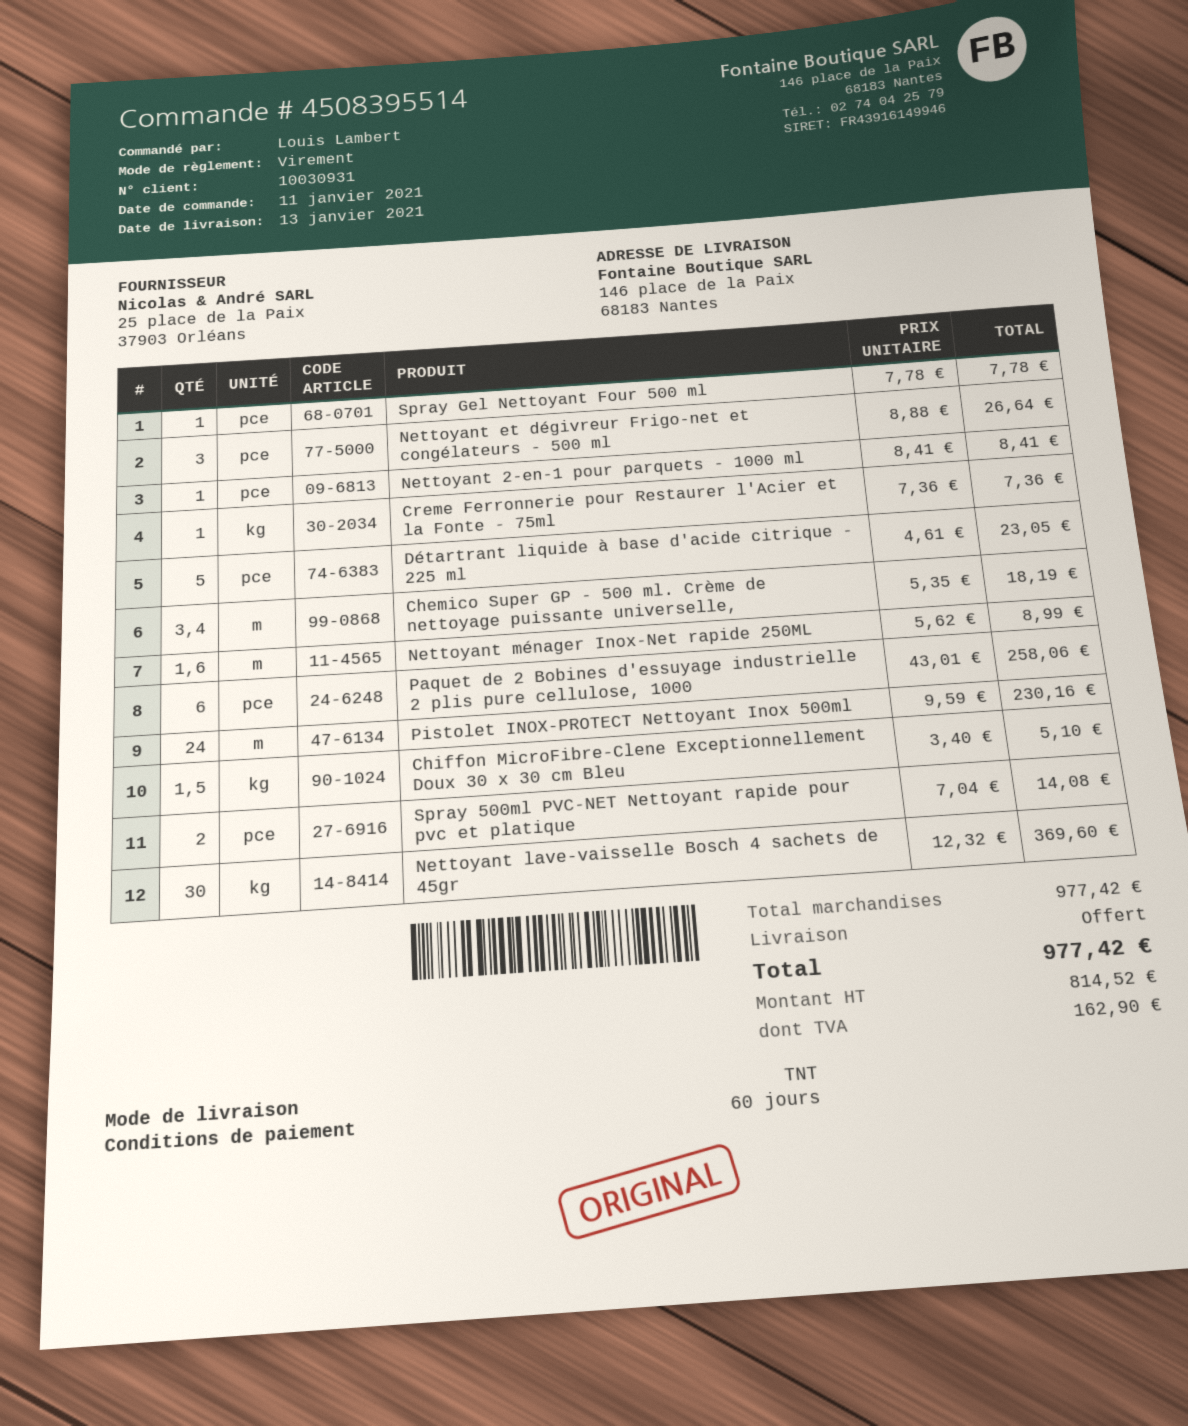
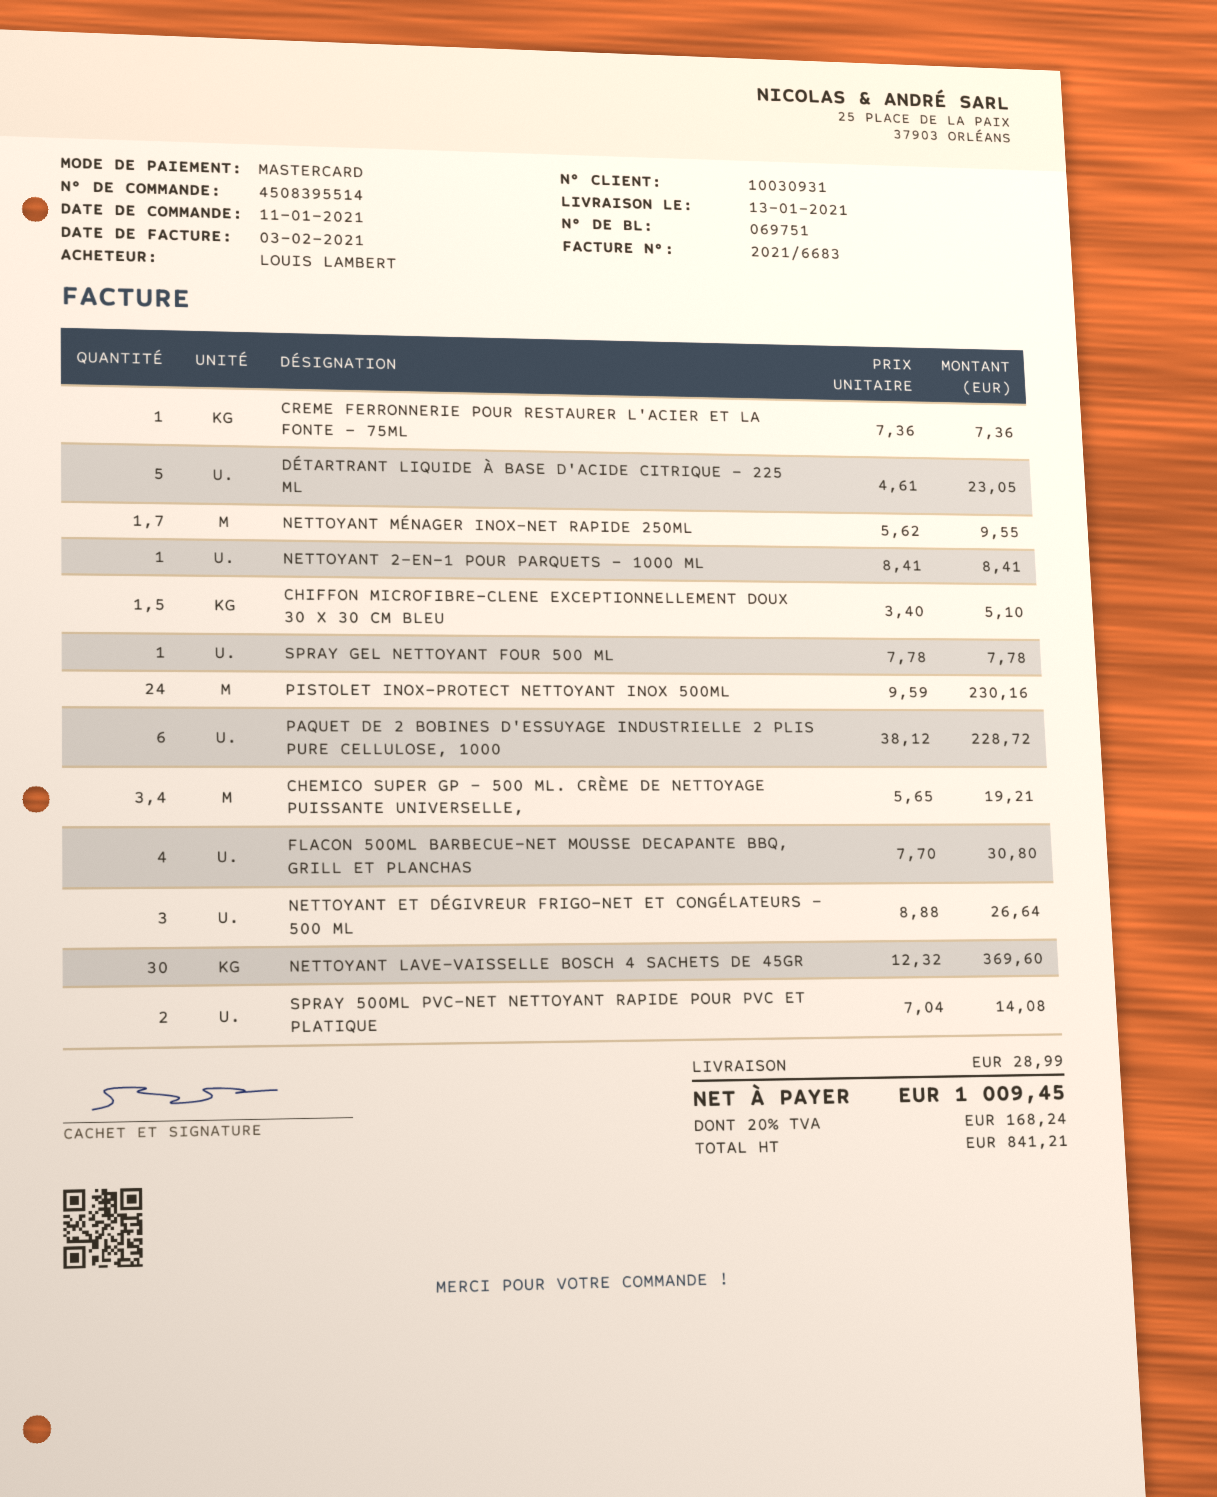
payment method: bank transfer -> Mastercard
Chemico Super GP - 500 ml. Crème de nettoyage puissante universelle,: 3.4 x 5.35 = 18.19 -> 3.4 x 5.65 = 19.21
Nettoyant ménager Inox-Net rapide 250ML: 1.6 x 5.62 = 8.99 -> 1.7 x 5.62 = 9.55
Paquet de 2 Bobines d'essuyage industrielle 2 plis pure cellulose, 1000: 6 x 43.01 = 258.06 -> 6 x 38.12 = 228.72
FLACON 500ML BARBECUE-NET MOUSSE DECAPANTE BBQ, GRILL ET PLANCHAS: none -> 4 x 7.70 = 30.80
shipping: 0.00 -> 28.99
net: 814.52 -> 841.21
tax: 162.90 -> 168.24
total: 977.42 -> 1009.45

